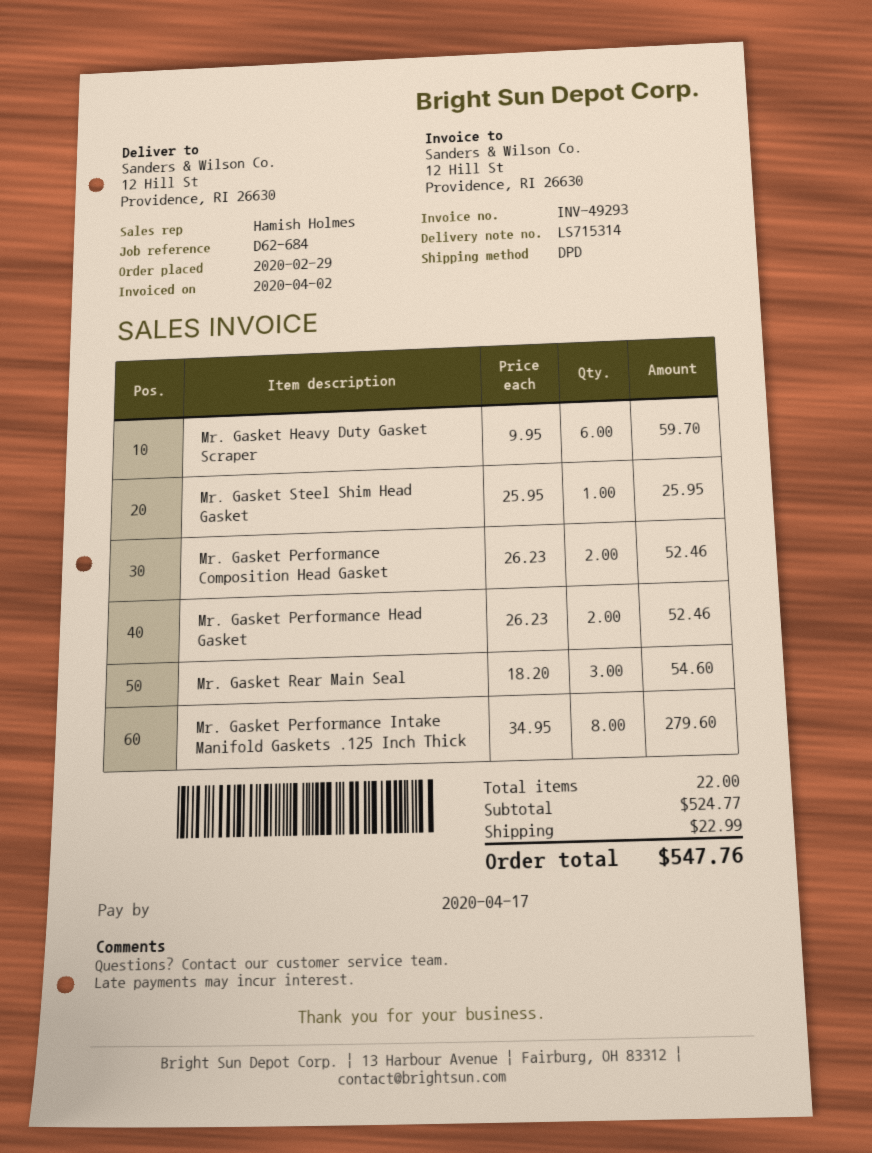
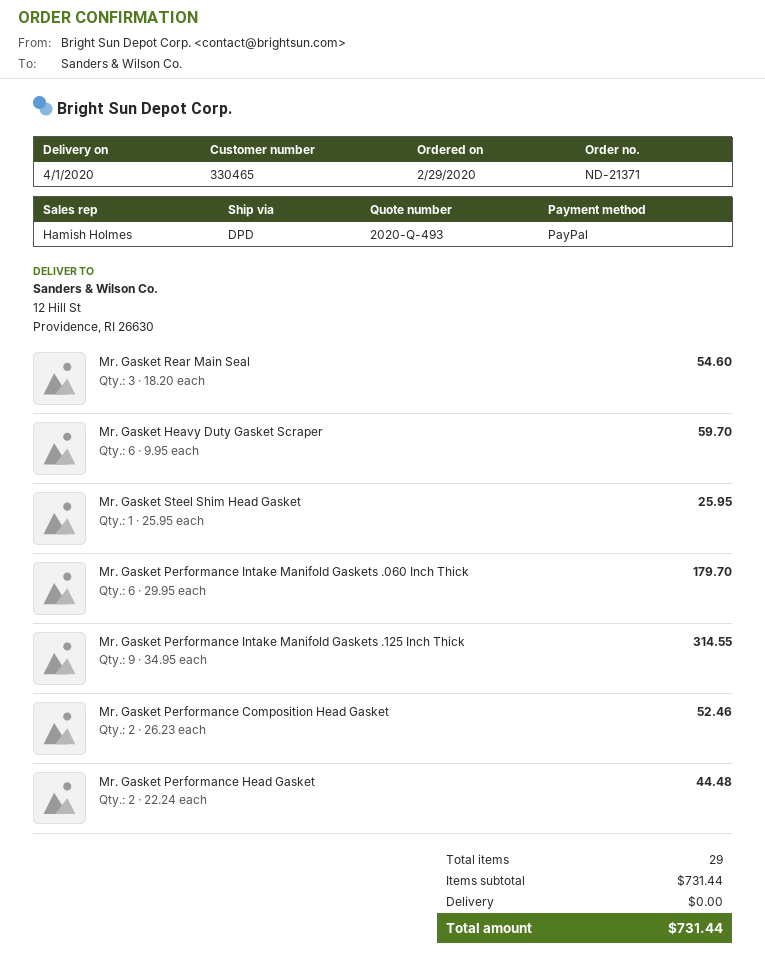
Mr. Gasket Performance Head Gasket: 2 x 26.23 = 52.46 -> 2 x 22.24 = 44.48
Mr. Gasket Performance Intake Manifold Gaskets .125 Inch Thick: 8 x 34.95 = 279.60 -> 9 x 34.95 = 314.55
Mr. Gasket Performance Intake Manifold Gaskets .060 Inch Thick: none -> 6 x 29.95 = 179.70
total quantity: 22 -> 29
subtotal: 524.77 -> 731.44
shipping: 22.99 -> 0.00
total: 547.76 -> 731.44

